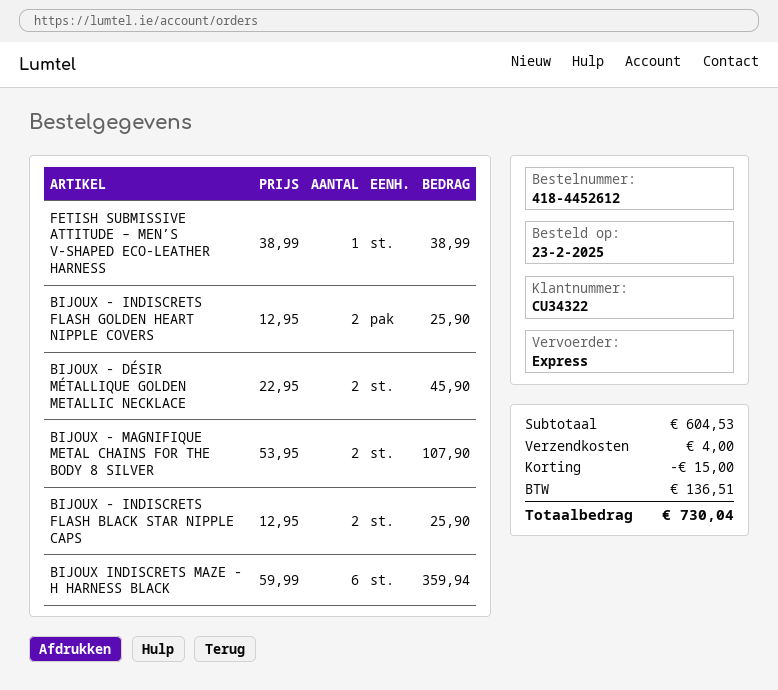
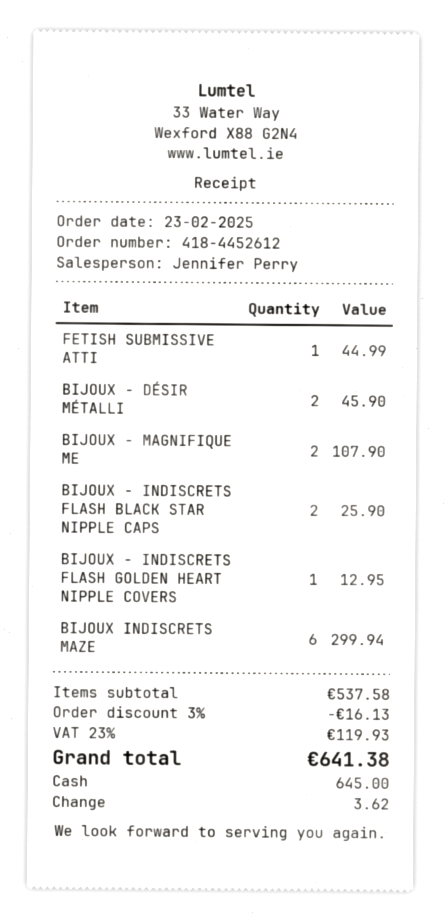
FETISH SUBMISSIVE ATTITUDE – MEN’S V-SHAPED ECO-LEATHER HARNESS: 1 for 38.99 -> 1 for 44.99
BIJOUX - INDISCRETS FLASH GOLDEN HEART NIPPLE COVERS: 2 for 25.90 -> 1 for 12.95
BIJOUX INDISCRETS MAZE - H HARNESS BLACK: 6 for 359.94 -> 6 for 299.94
subtotal: 604.53 -> 537.58
discount: 15.00 -> 16.13
shipping: 4.00 -> none
tax: 136.51 -> 119.93
total: 730.04 -> 641.38

